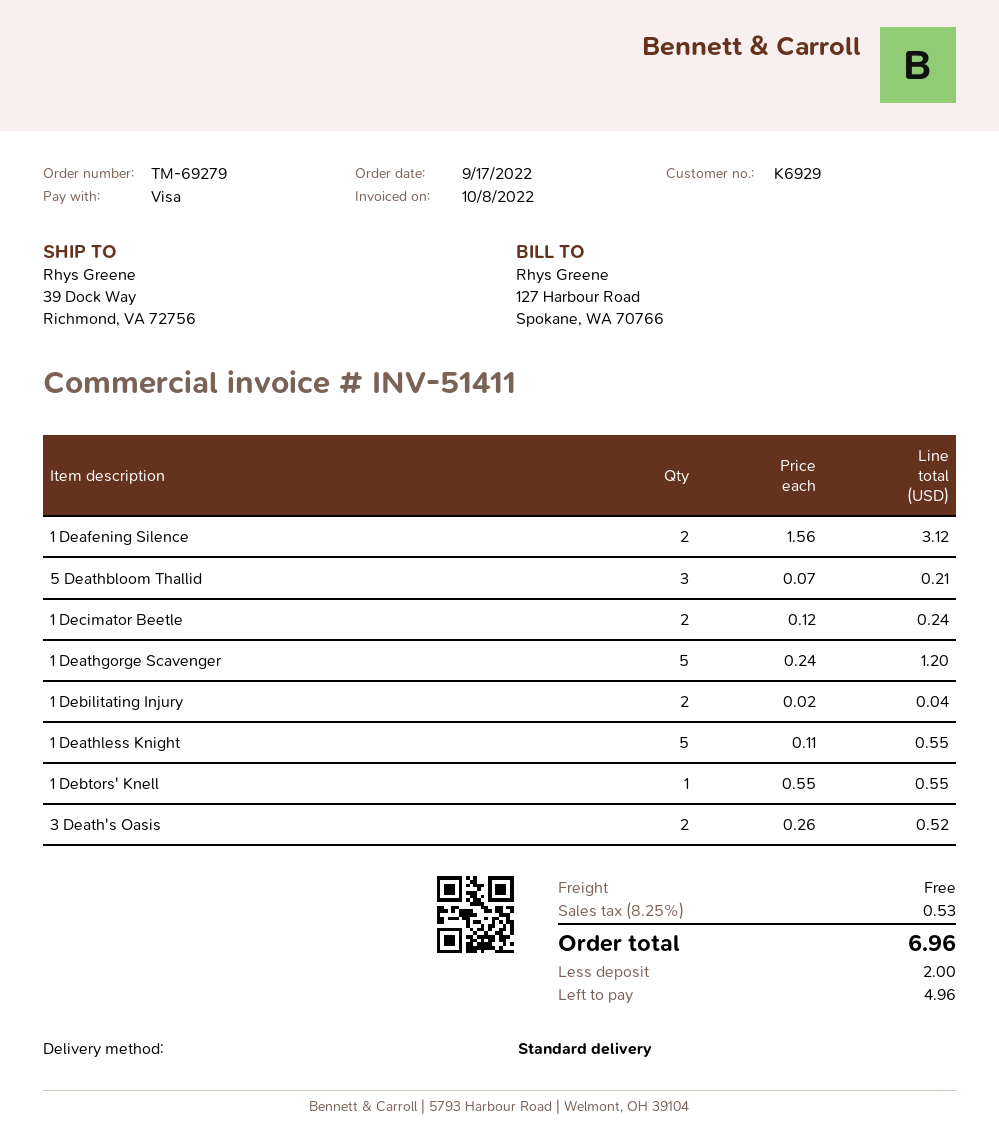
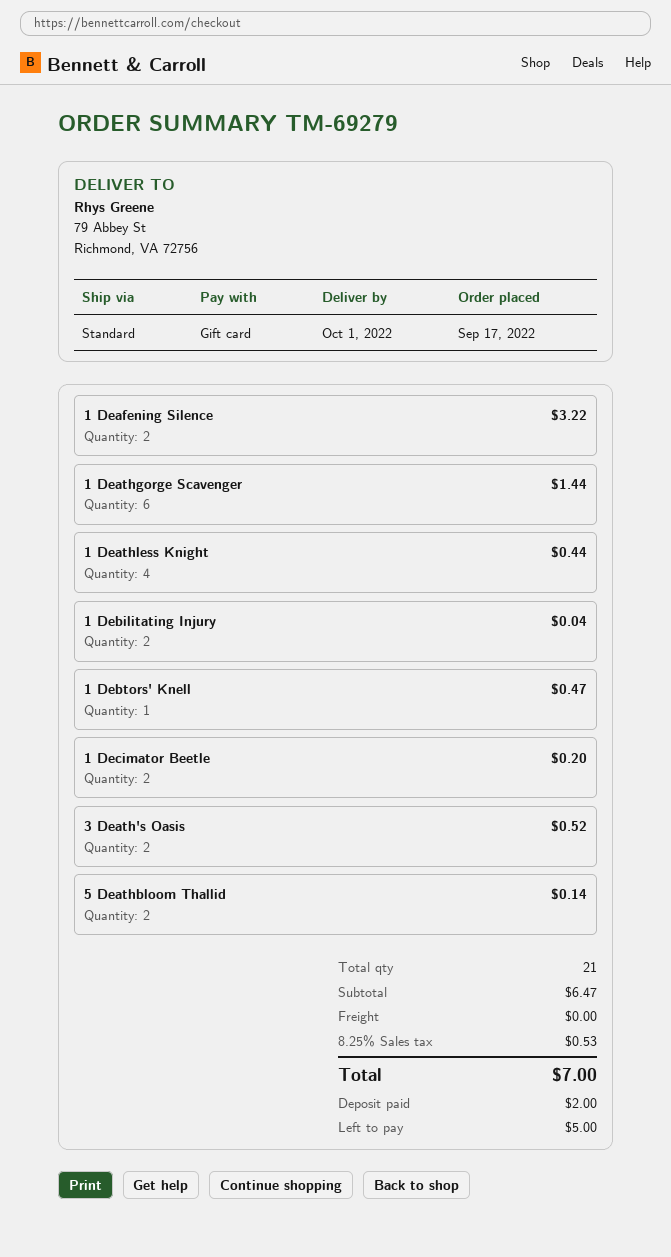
payment method: Visa -> gift card
ship to: 39 Dock Way, Richmond, VA 72756 -> 79 Abbey St, Richmond, VA 72756
1 Deafening Silence: 2 for 3.12 -> 2 for 3.22
5 Deathbloom Thallid: 3 for 0.21 -> 2 for 0.14
1 Decimator Beetle: 2 for 0.24 -> 2 for 0.20
1 Deathgorge Scavenger: 5 for 1.20 -> 6 for 1.44
1 Deathless Knight: 5 for 0.55 -> 4 for 0.44
1 Debtors' Knell: 1 for 0.55 -> 1 for 0.47
total: 6.96 -> 7.00
balance: 4.96 -> 5.00

